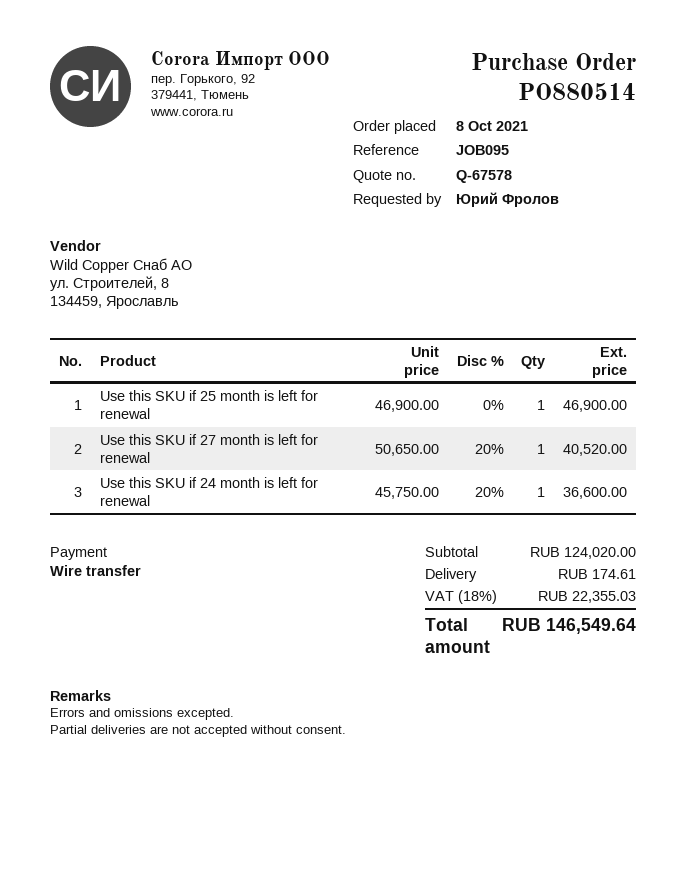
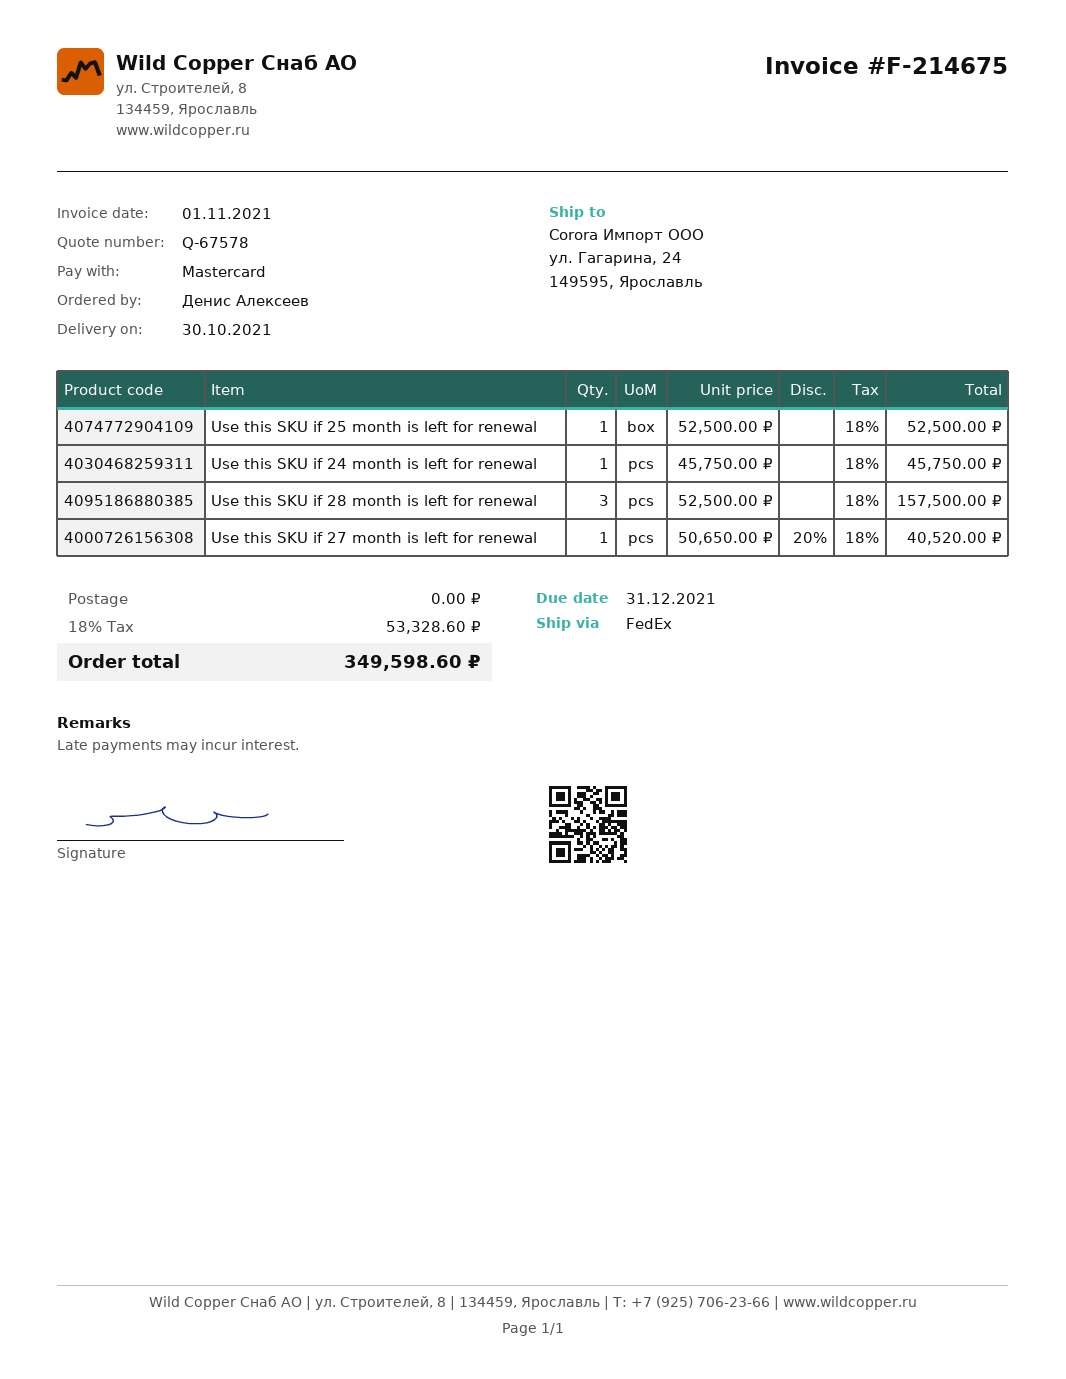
ordered by: Юрий Фролов -> Денис Алексеев
payment method: bank transfer -> Mastercard
Use this SKU if 25 month is left for renewal: 1 x 46900.00 = 46900.00 -> 1 x 52500.00 = 52500.00
Use this SKU if 24 month is left for renewal: 1 x 45750.00 - 20% = 36600.00 -> 1 x 45750.00 = 45750.00
Use this SKU if 28 month is left for renewal: none -> 3 x 52500.00 = 157500.00
shipping: 174.61 -> 0.00
tax: 18% = 22355.03 -> 18% = 53328.60
total: 146549.64 -> 349598.60

